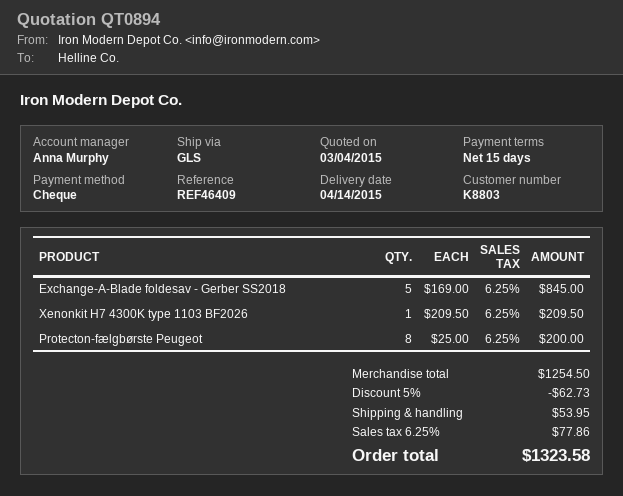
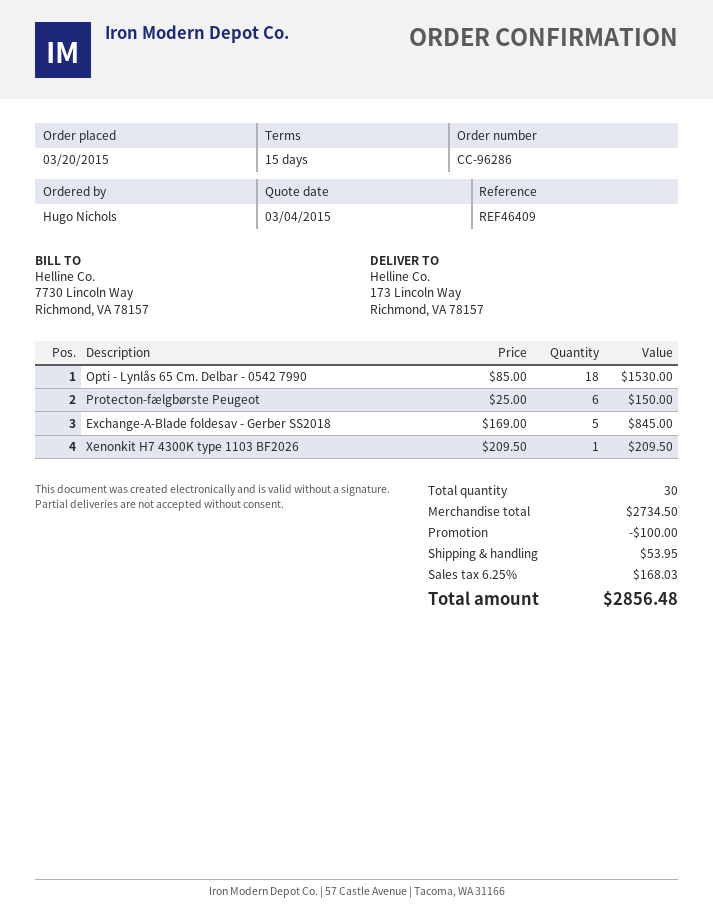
Protecton-fælgbørste Peugeot: 8 x 25.00 = 200.00 -> 6 x 25.00 = 150.00
Opti - Lynlås 65 Cm. Delbar - 0542 7990: none -> 18 x 85.00 = 1530.00
subtotal: 1254.50 -> 2734.50
discount: 62.73 -> 100.00
tax: 6.25% = 77.86 -> 6.25% = 168.03
total: 1323.58 -> 2856.48

